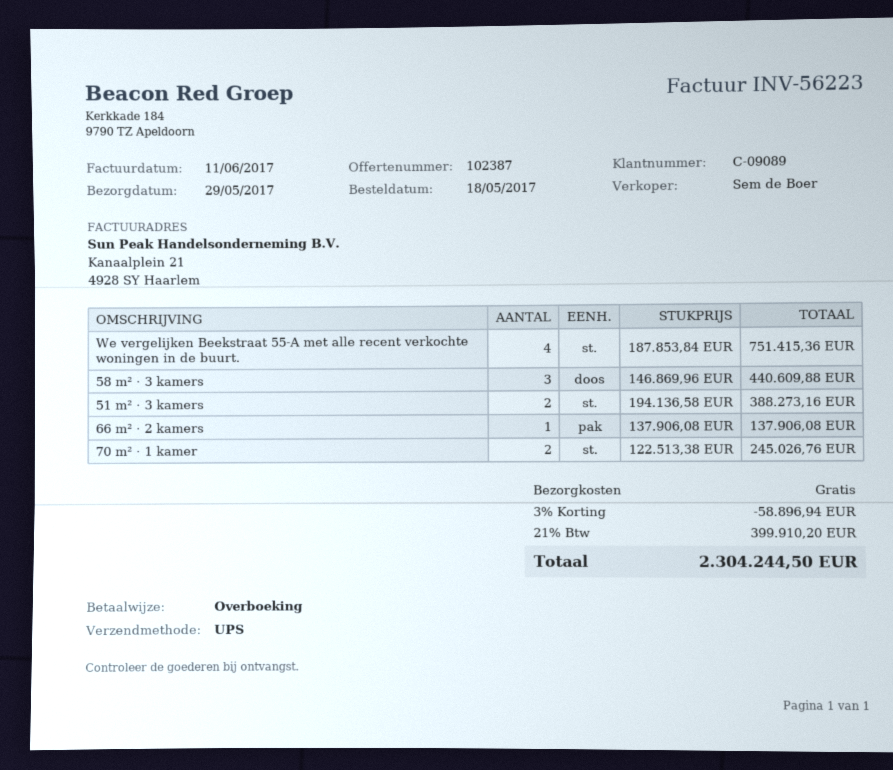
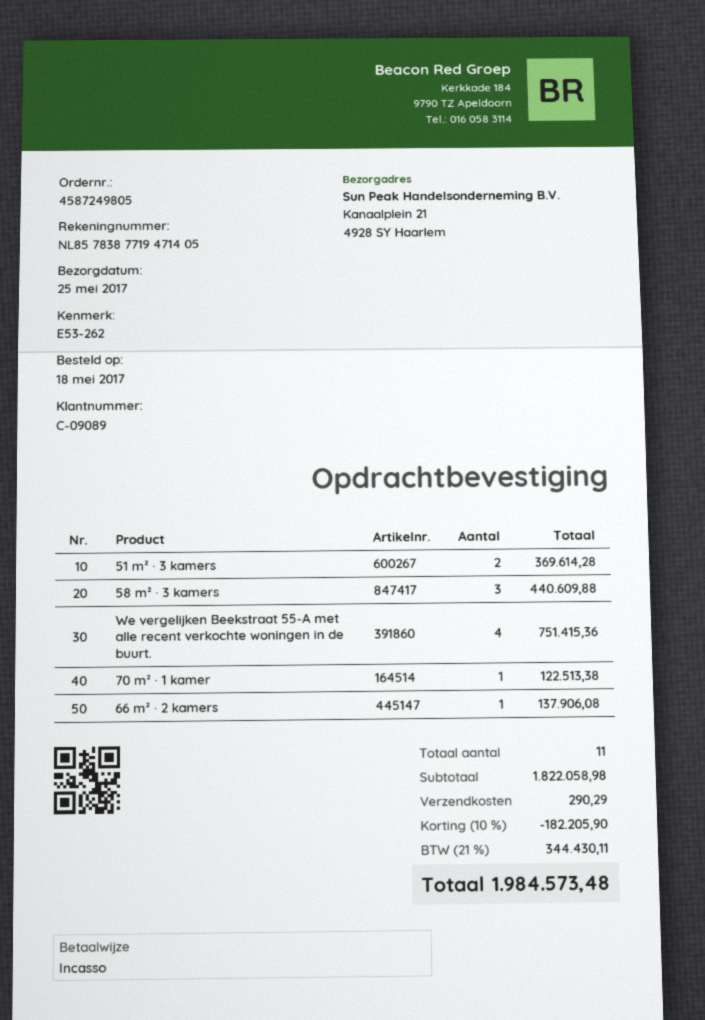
delivery date: 2017-05-29 -> 2017-05-25
payment method: bank transfer -> direct debit
51 m² · 3 kamers: 2 for 388273.16 -> 2 for 369614.28
70 m² · 1 kamer: 2 for 245026.76 -> 1 for 122513.38
discount: 3% = 58896.94 -> 10% = 182205.90
shipping: 0.00 -> 290.29
tax: 21% = 399910.20 -> 21% = 344430.11
total: 2304244.50 -> 1984573.48

